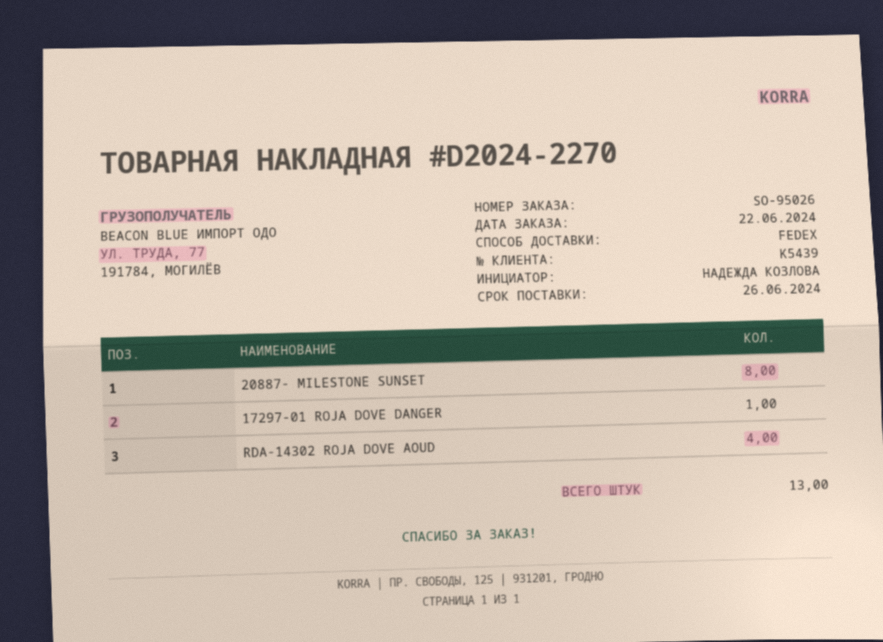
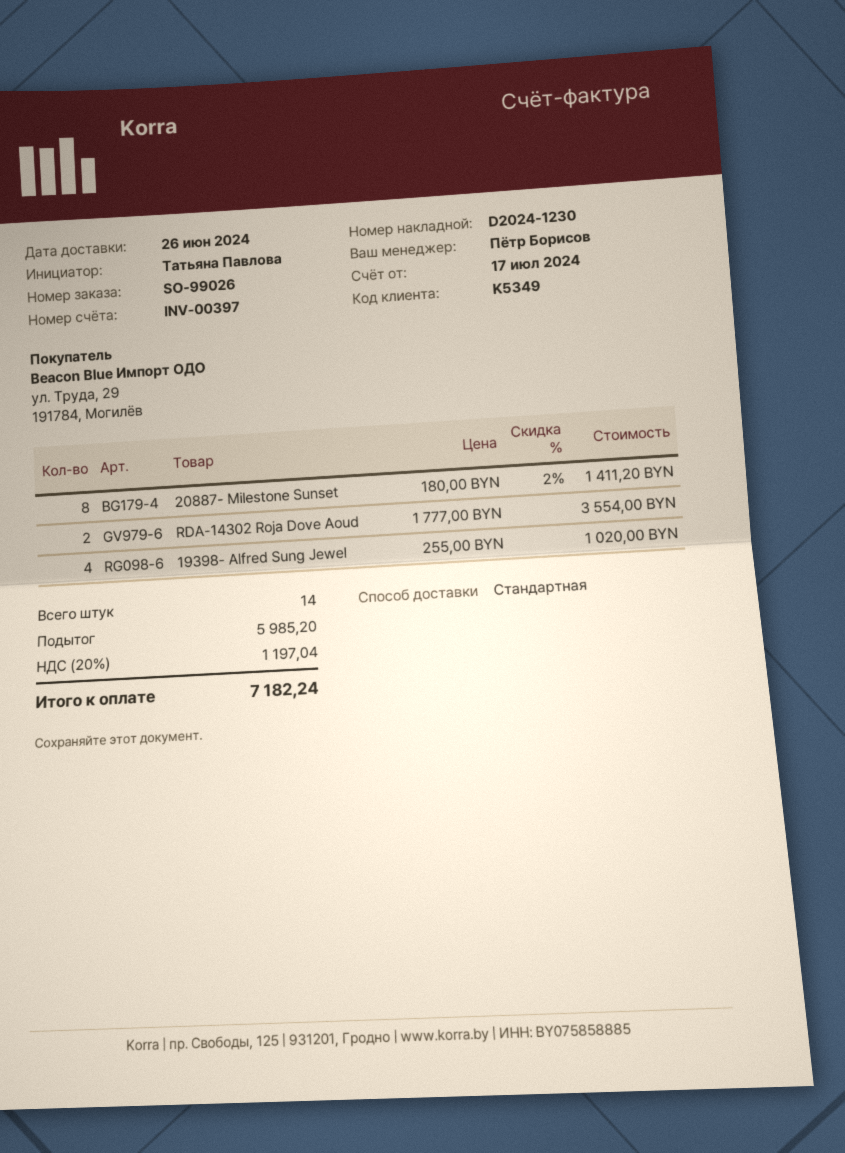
order number: SO-95026 -> SO-99026
delivery note number: D2024-2270 -> D2024-1230
customer number: K5439 -> K5349
ordered by: НАДЕЖДА КОЗЛОВА -> Татьяна Павлова
shipping method: FedEx -> standard
17297-01 ROJA DOVE DANGER: 1 -> none
RDA-14302 ROJA DOVE AOUD: 4 -> 2
19398- Alfred Sung Jewel: none -> 4
total quantity: 13 -> 14

